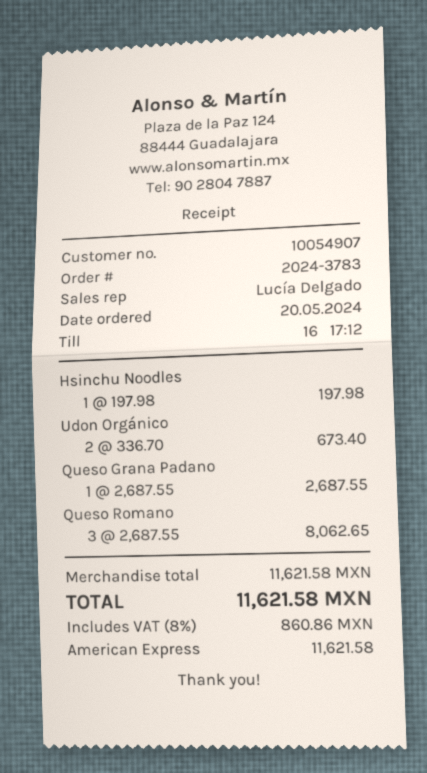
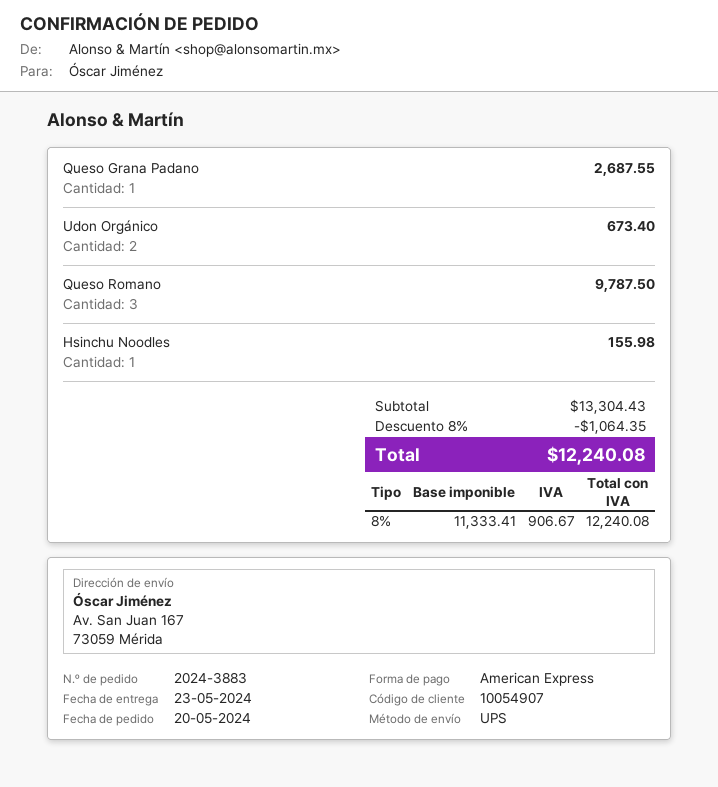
order number: 2024-3783 -> 2024-3883
Hsinchu Noodles: 1 for 197.98 -> 1 for 155.98
Queso Romano: 3 for 8062.65 -> 3 for 9787.50
subtotal: 11621.58 -> 13304.43
discount: none -> 8% = 1064.35
tax: 8% = 860.86 -> 8% = 906.67
total: 11621.58 -> 12240.08

